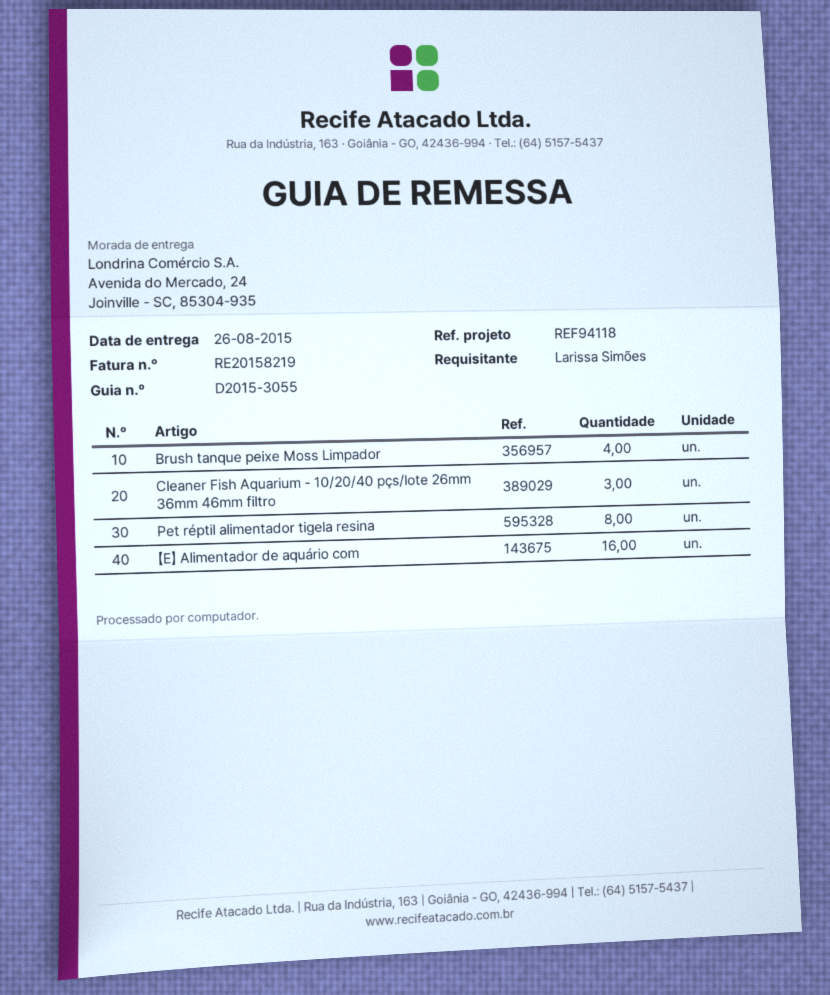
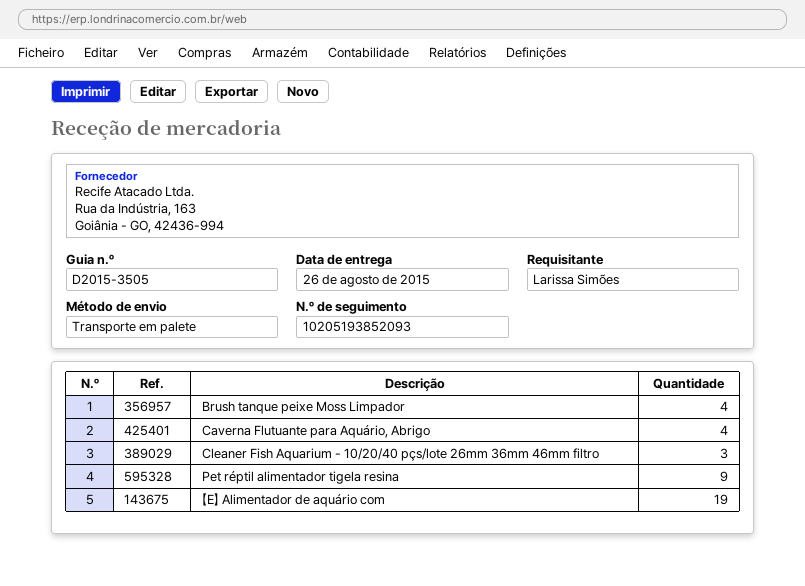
delivery note number: D2015-3055 -> D2015-3505
Pet réptil alimentador tigela resina: 8 -> 9
【E】 Alimentador de aquário com: 16 -> 19
Caverna Flutuante para Aquário, Abrigo: none -> 4

